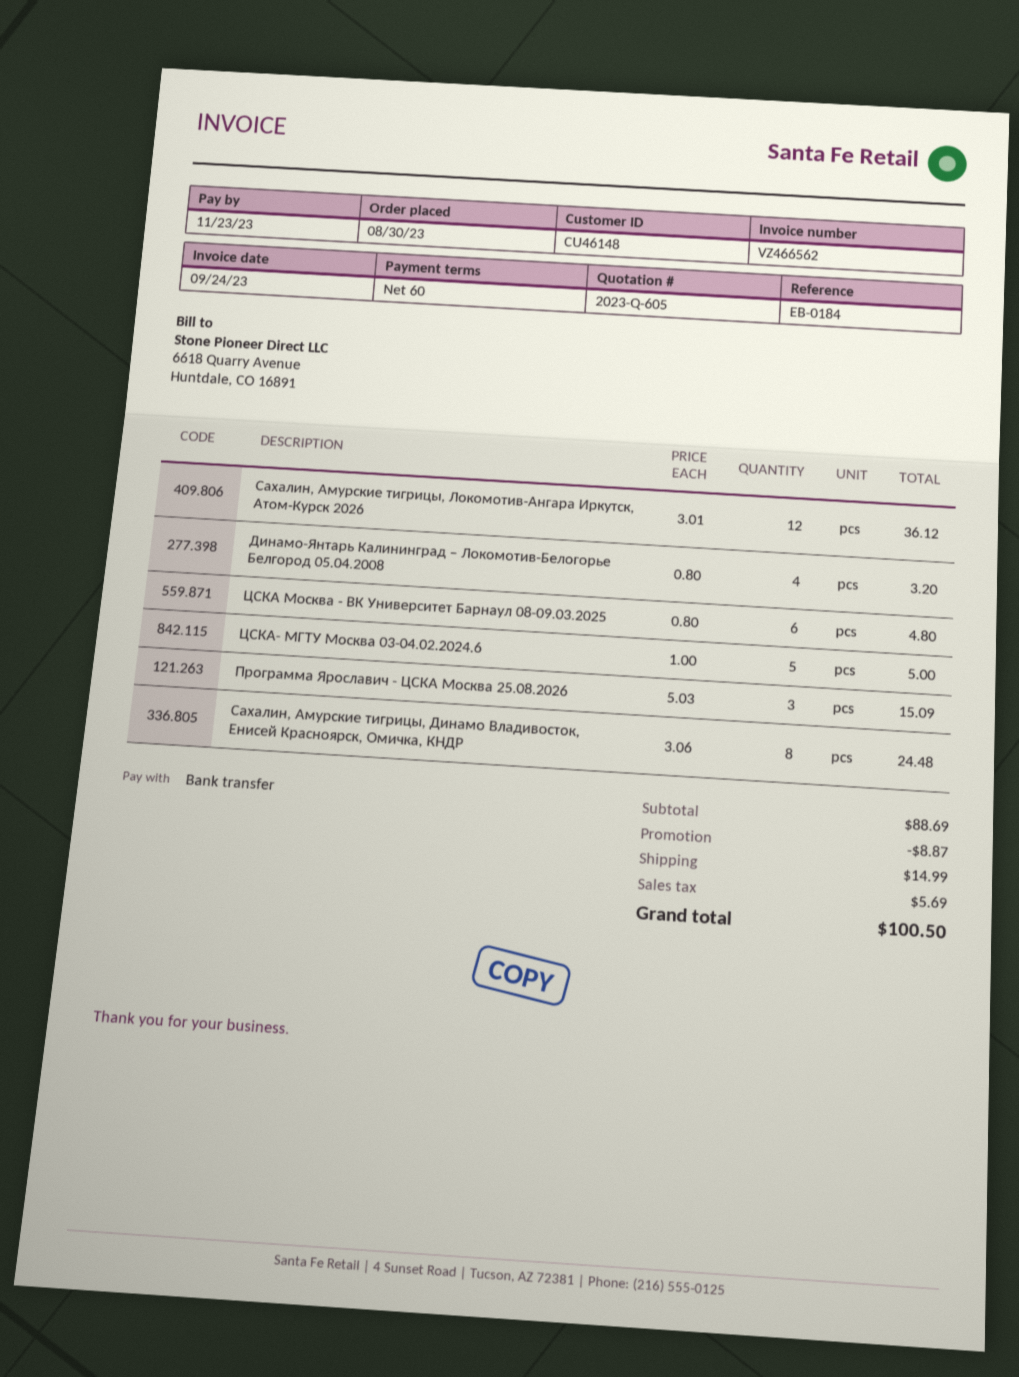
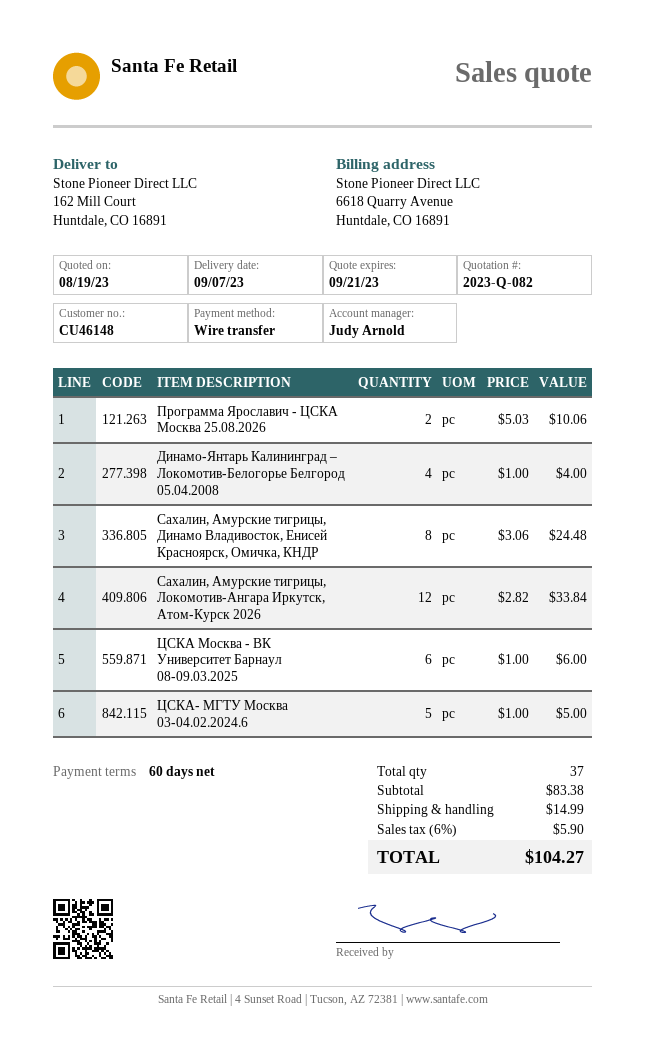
quote number: 2023-Q-605 -> 2023-Q-082
Сахалин, Амурские тигрицы, Локомотив-Ангара Иркутск, Атом-Курск 2026: 12 x 3.01 = 36.12 -> 12 x 2.82 = 33.84
Динамо-Янтарь Калининград – Локомотив-Белогорье Белгород 05.04.2008: 4 x 0.80 = 3.20 -> 4 x 1.00 = 4.00
ЦСКА Москва - ВК Университет Барнаул 08-09.03.2025: 6 x 0.80 = 4.80 -> 6 x 1.00 = 6.00
Программа Ярославич - ЦСКА Москва 25.08.2026: 3 x 5.03 = 15.09 -> 2 x 5.03 = 10.06
subtotal: 88.69 -> 83.38
discount: 8.87 -> none
tax: 5.69 -> 5.90
total: 100.50 -> 104.27

